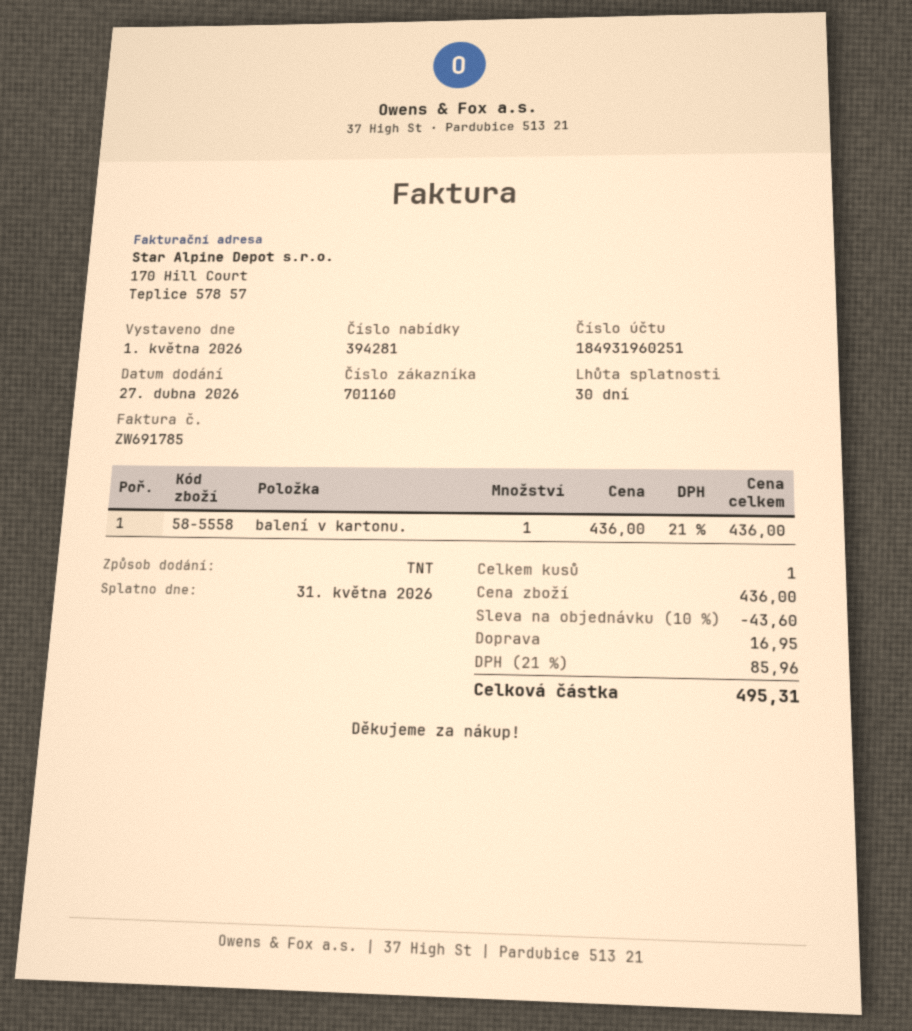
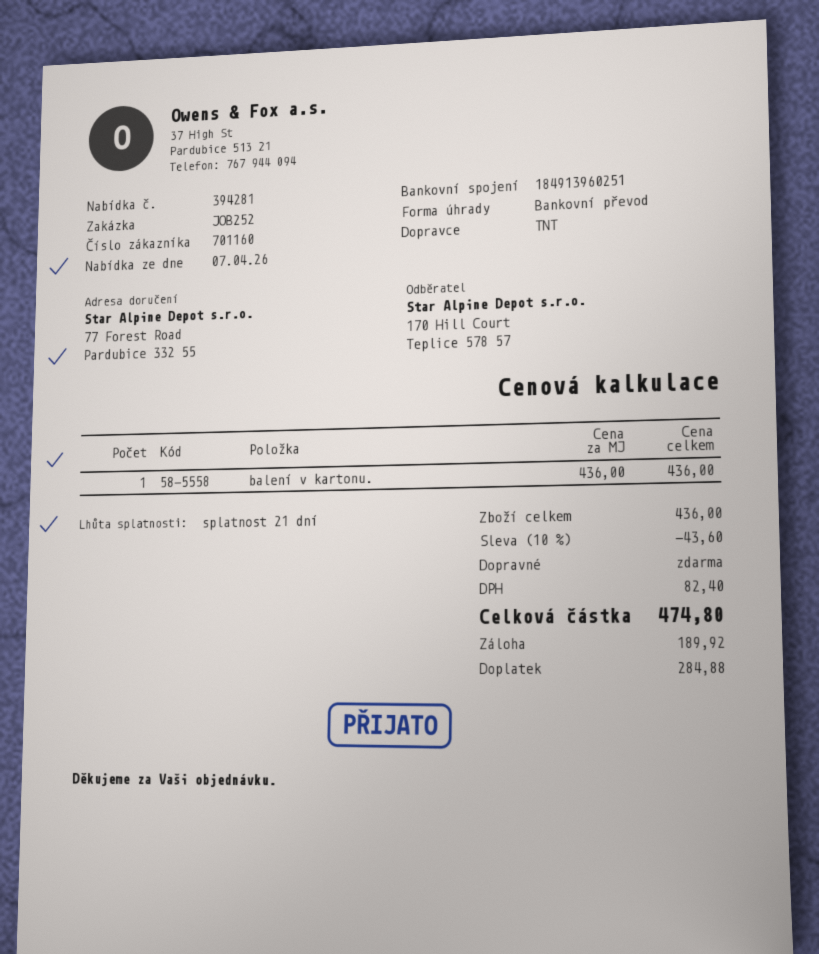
payment terms: 30 days -> 21 days
bank account: 184931960251 -> 184913960251
shipping: 16.95 -> 0.00
tax: 85.96 -> 82.40
total: 495.31 -> 474.80

